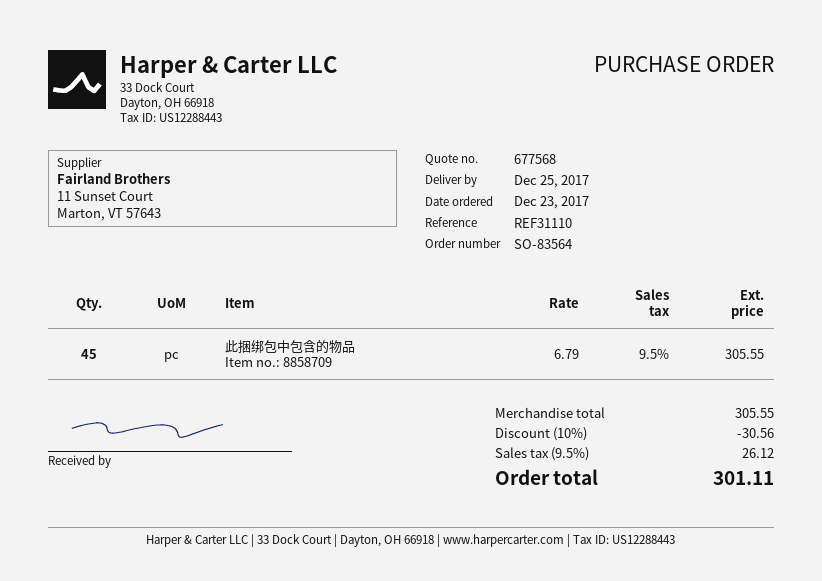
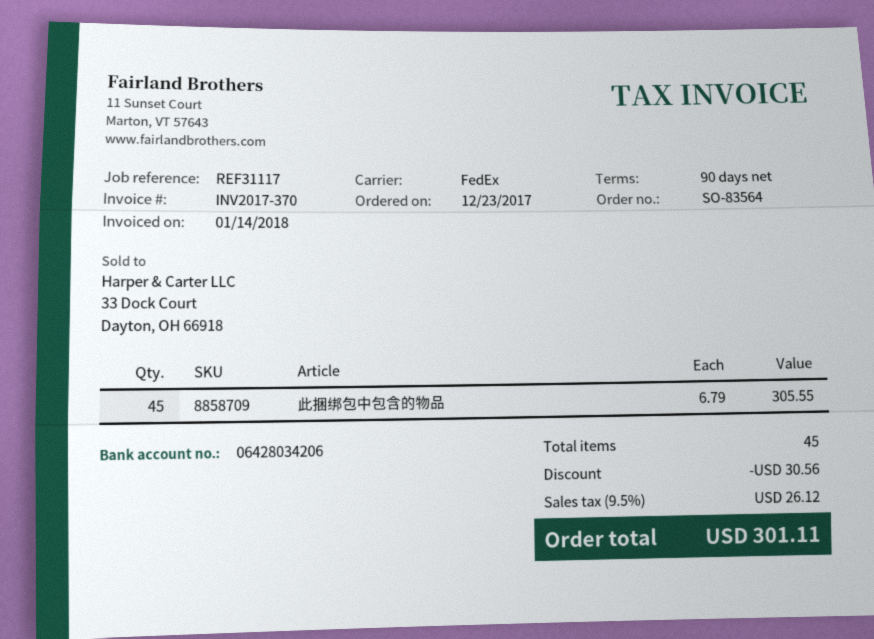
reference: REF31110 -> REF31117

